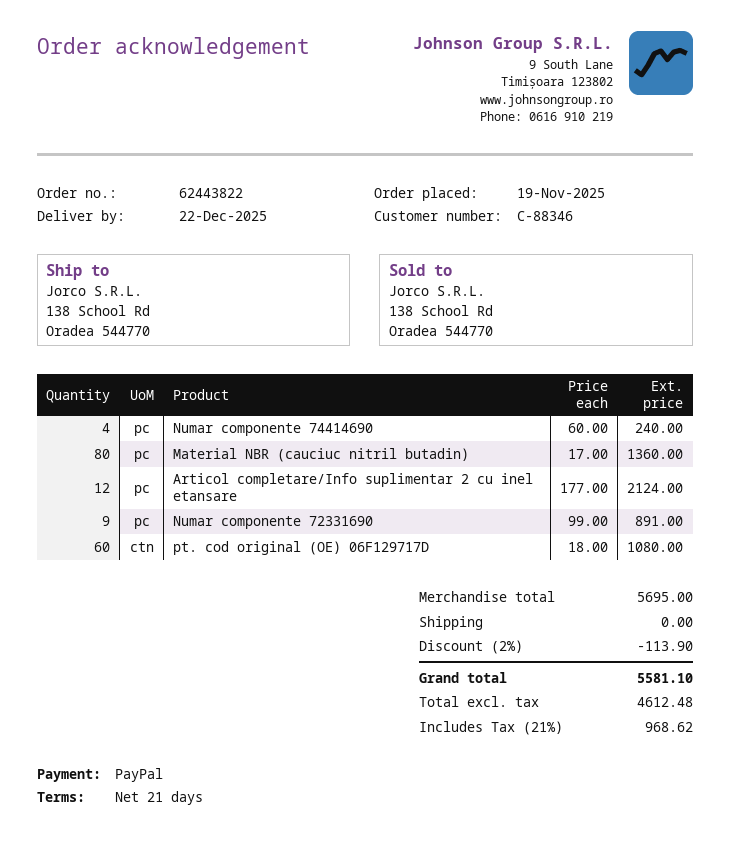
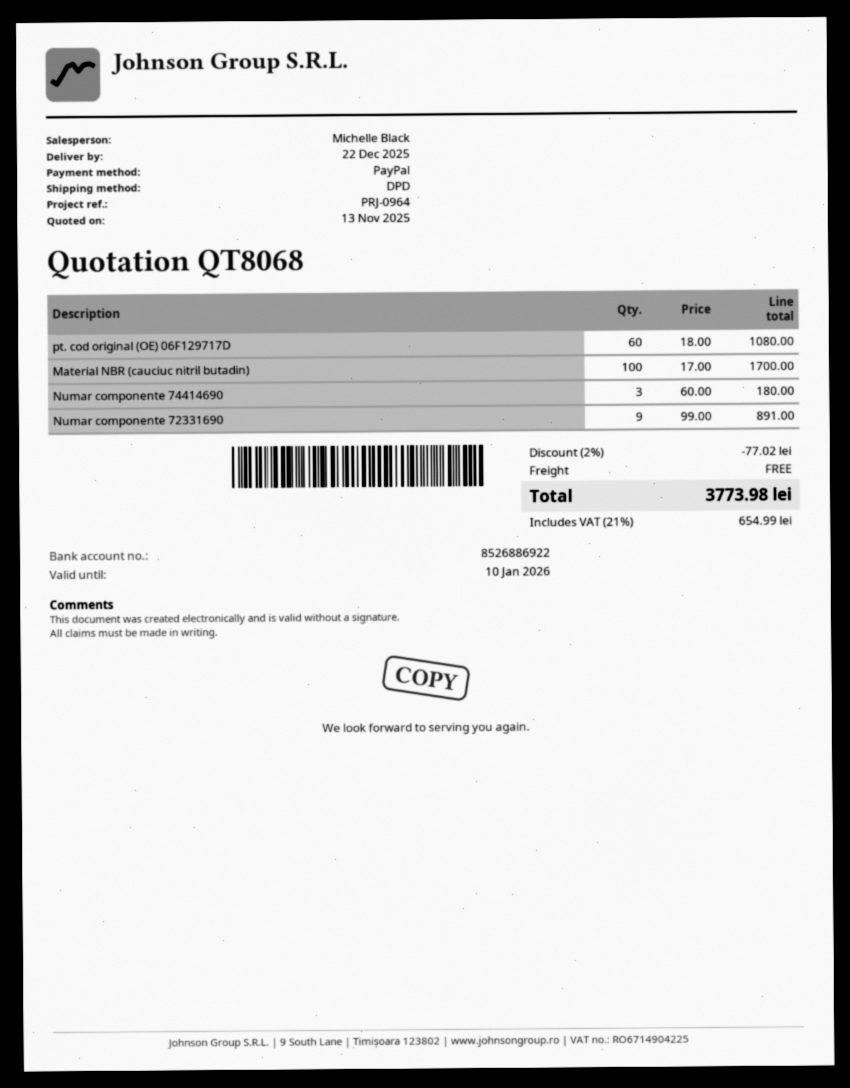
Numar componente 74414690: 4 x 60.00 = 240.00 -> 3 x 60.00 = 180.00
Material NBR (cauciuc nitril butadin): 80 x 17.00 = 1360.00 -> 100 x 17.00 = 1700.00
Articol completare/Info suplimentar 2 cu inel etansare: 12 x 177.00 = 2124.00 -> none
discount: 2% = 113.90 -> 2% = 77.02
tax: 21% = 968.62 -> 21% = 654.99
total: 5581.10 -> 3773.98

